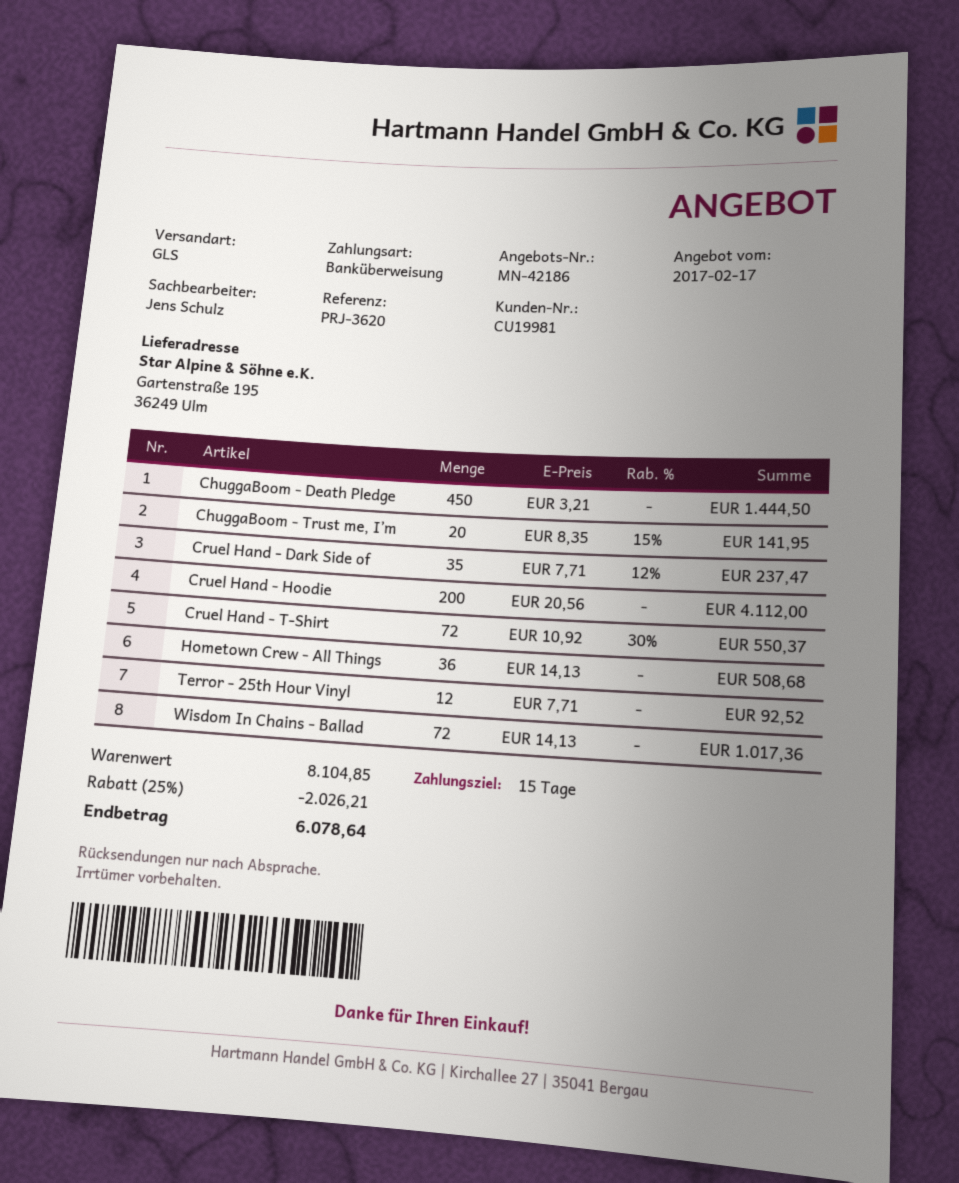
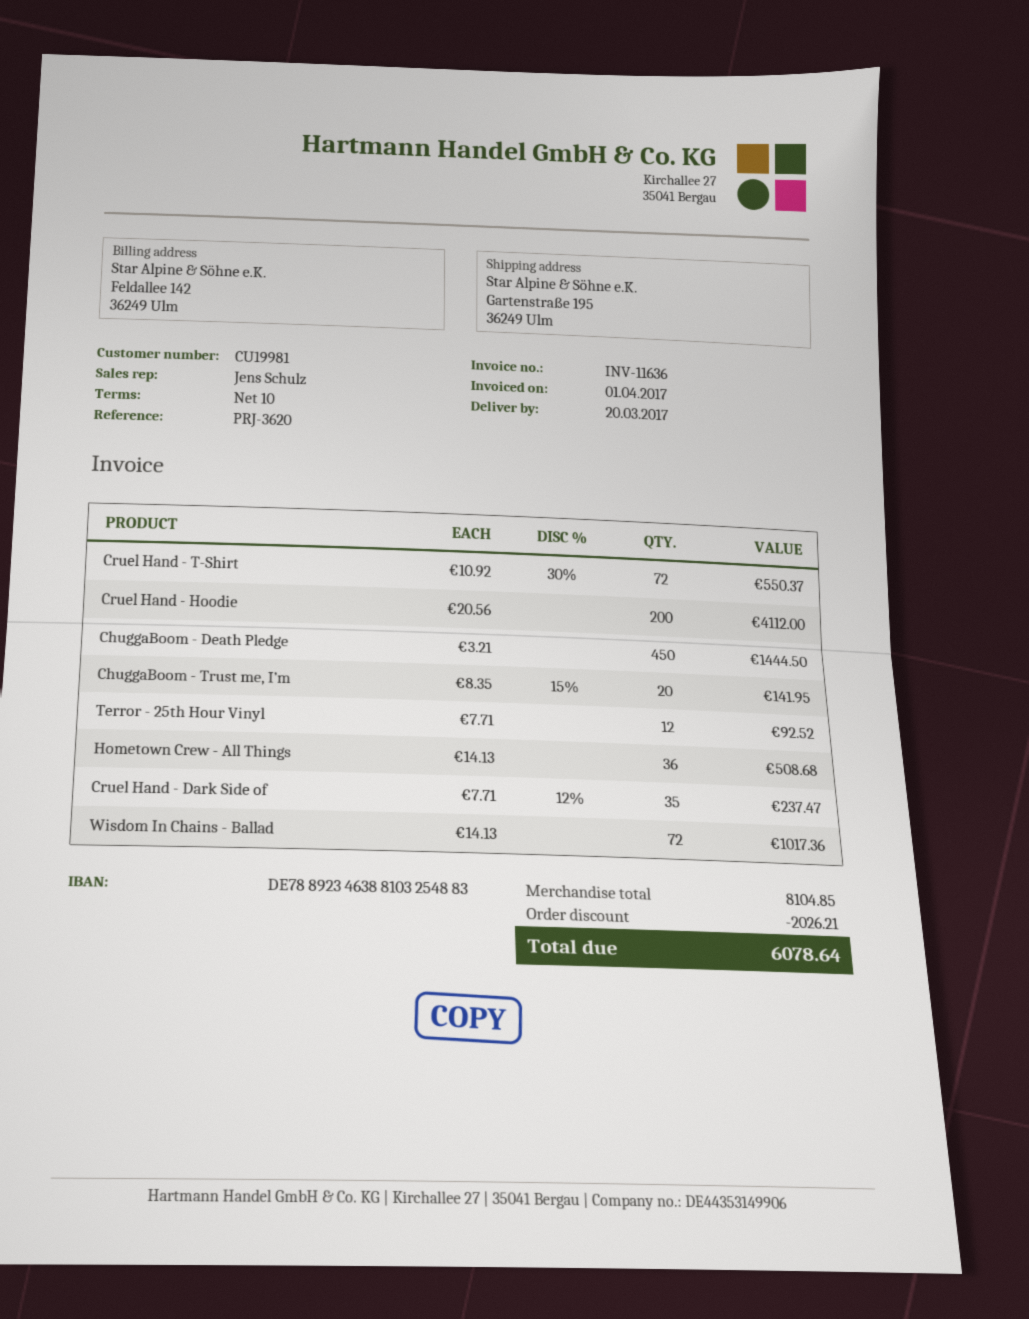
payment terms: 15 days -> 10 days

